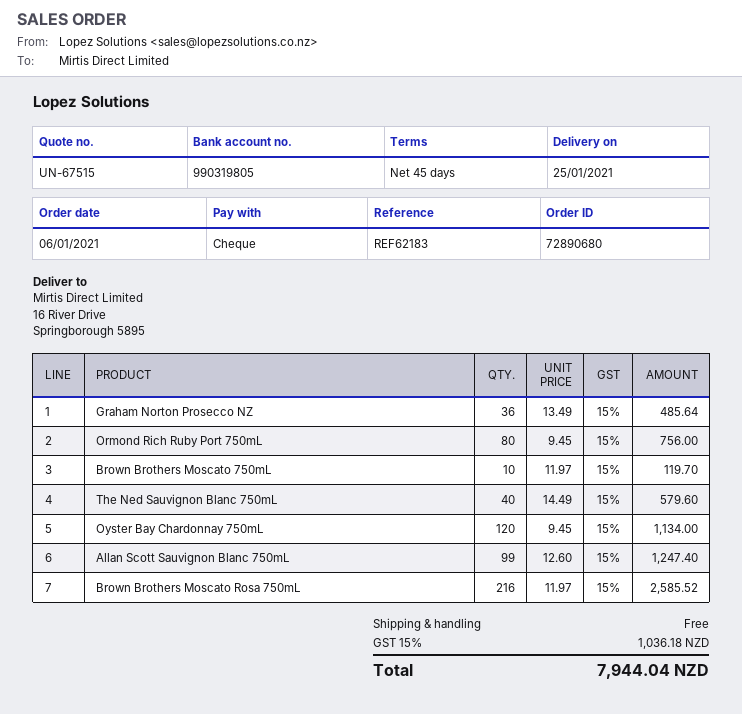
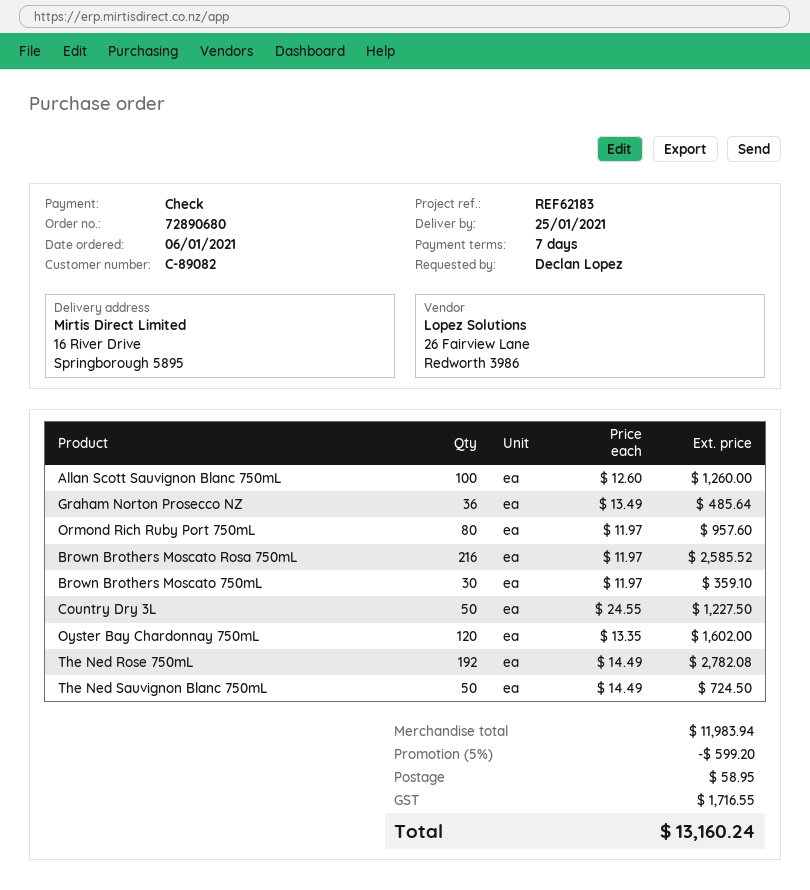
payment terms: 45 days -> 7 days
Ormond Rich Ruby Port 750mL: 80 x 9.45 = 756.00 -> 80 x 11.97 = 957.60
Brown Brothers Moscato 750mL: 10 x 11.97 = 119.70 -> 30 x 11.97 = 359.10
The Ned Sauvignon Blanc 750mL: 40 x 14.49 = 579.60 -> 50 x 14.49 = 724.50
Oyster Bay Chardonnay 750mL: 120 x 9.45 = 1134.00 -> 120 x 13.35 = 1602.00
Allan Scott Sauvignon Blanc 750mL: 99 x 12.60 = 1247.40 -> 100 x 12.60 = 1260.00
Country Dry 3L: none -> 50 x 24.55 = 1227.50
The Ned Rose 750mL: none -> 192 x 14.49 = 2782.08
discount: none -> 5% = 599.20
shipping: 0.00 -> 58.95
tax: 1036.18 -> 1716.55
total: 7944.04 -> 13160.24

